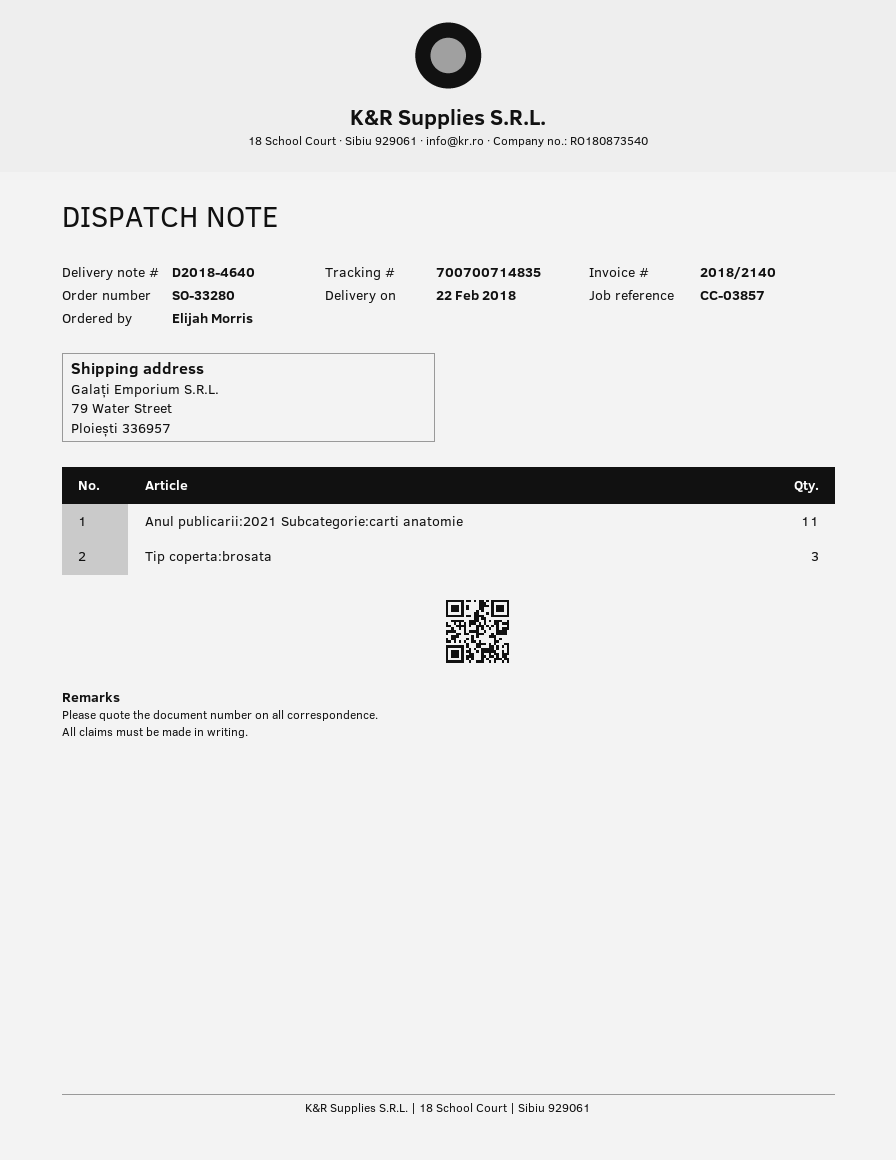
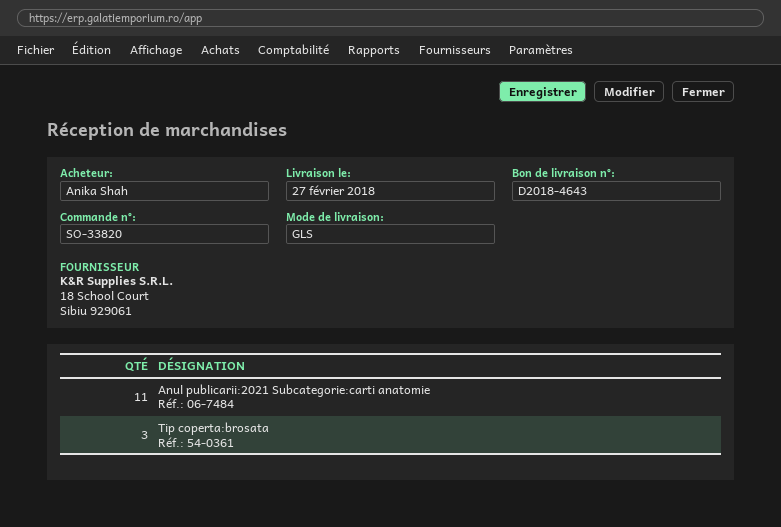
order number: SO-33280 -> SO-33820
delivery note number: D2018-4640 -> D2018-4643
delivery date: 2018-02-22 -> 2018-02-27
ordered by: Elijah Morris -> Anika Shah

